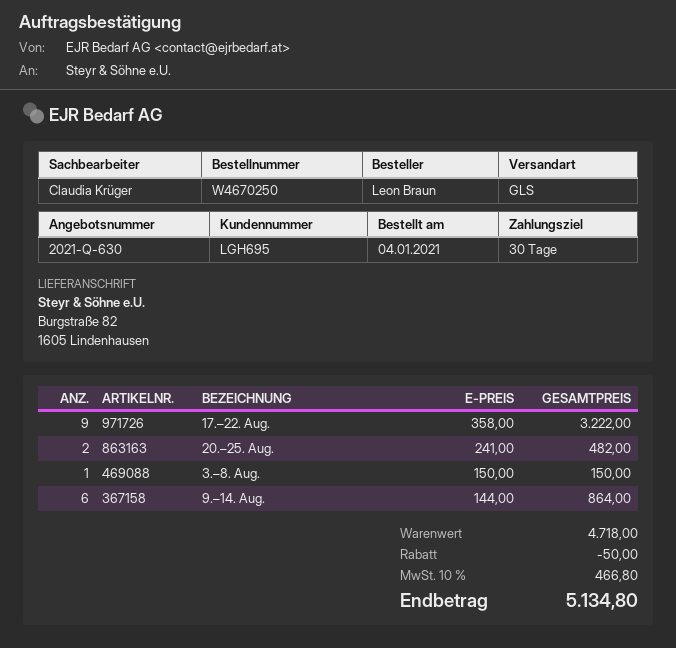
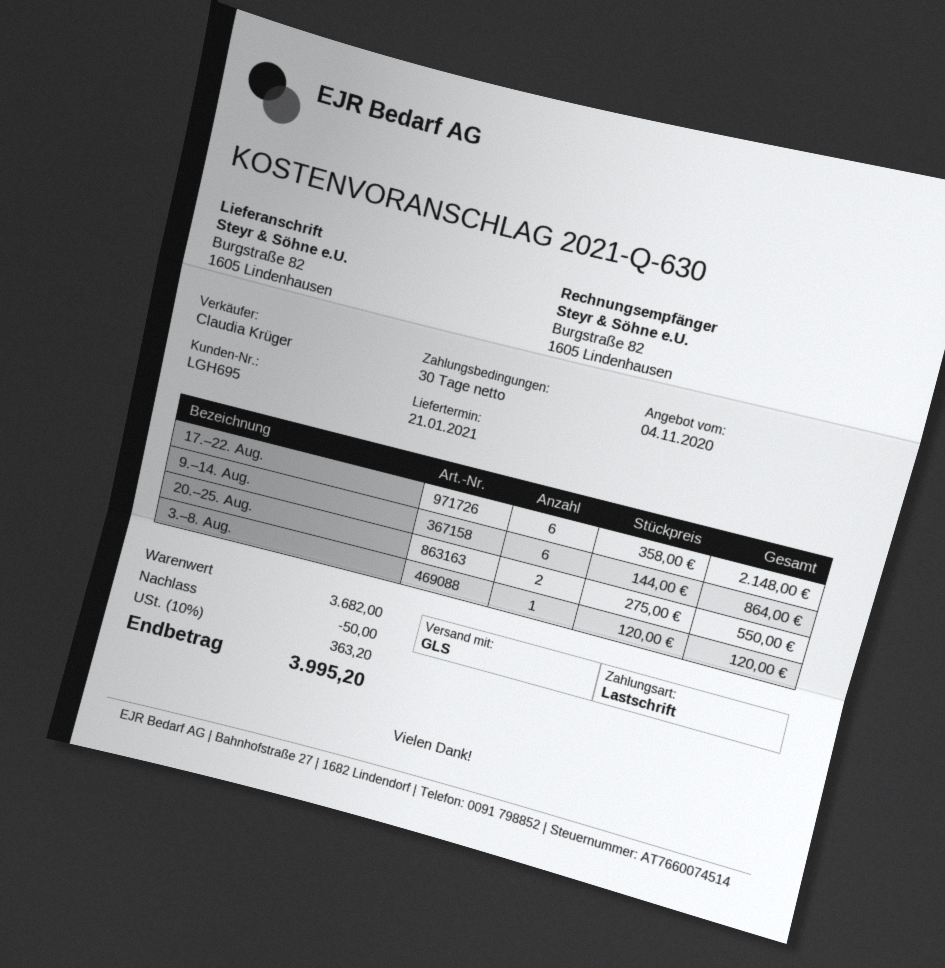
17.–22. Aug.: 9 x 358.00 = 3222.00 -> 6 x 358.00 = 2148.00
20.–25. Aug.: 2 x 241.00 = 482.00 -> 2 x 275.00 = 550.00
3.–8. Aug.: 1 x 150.00 = 150.00 -> 1 x 120.00 = 120.00
subtotal: 4718.00 -> 3682.00
tax: 10% = 466.80 -> 10% = 363.20
total: 5134.80 -> 3995.20

